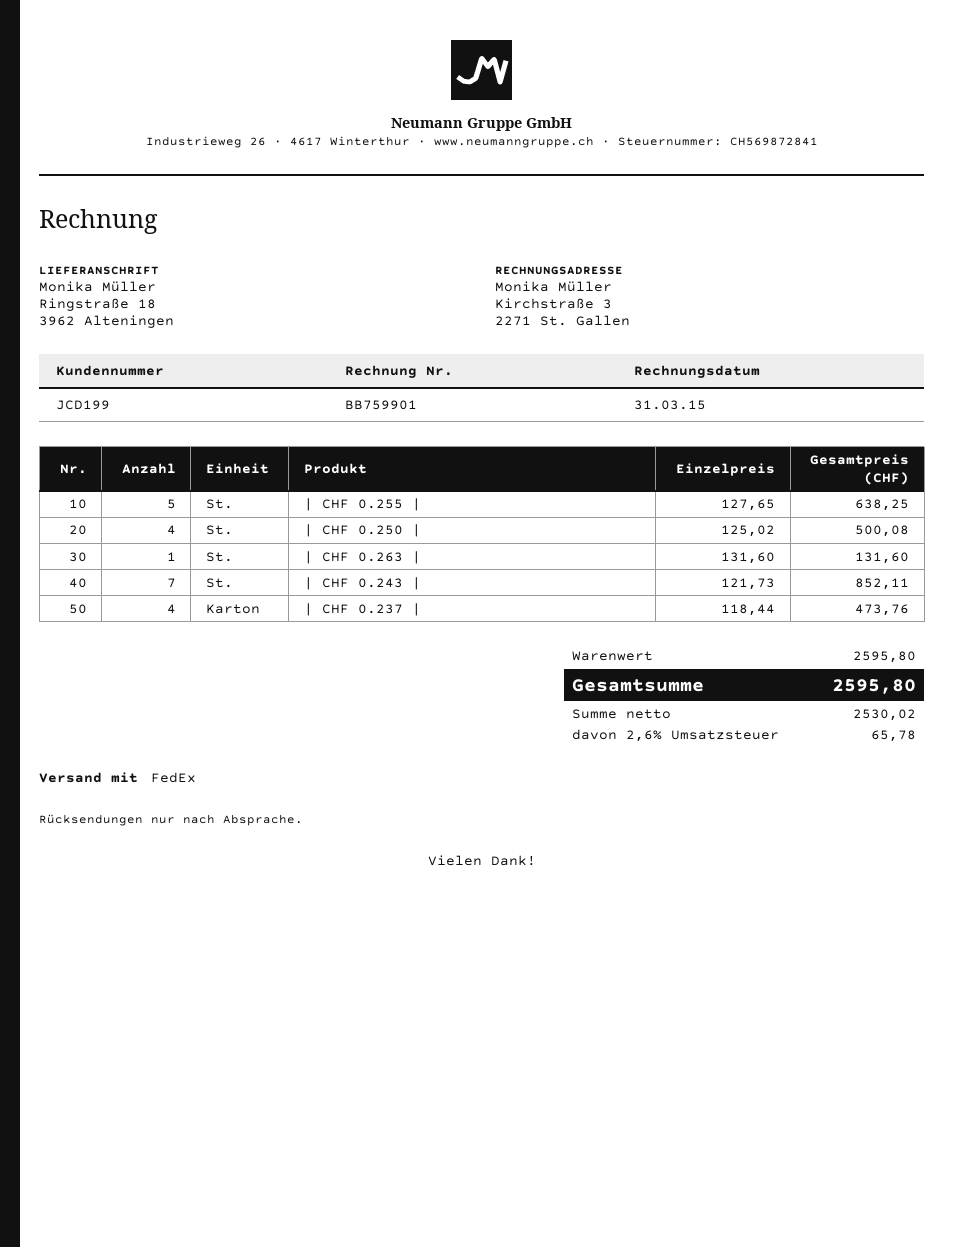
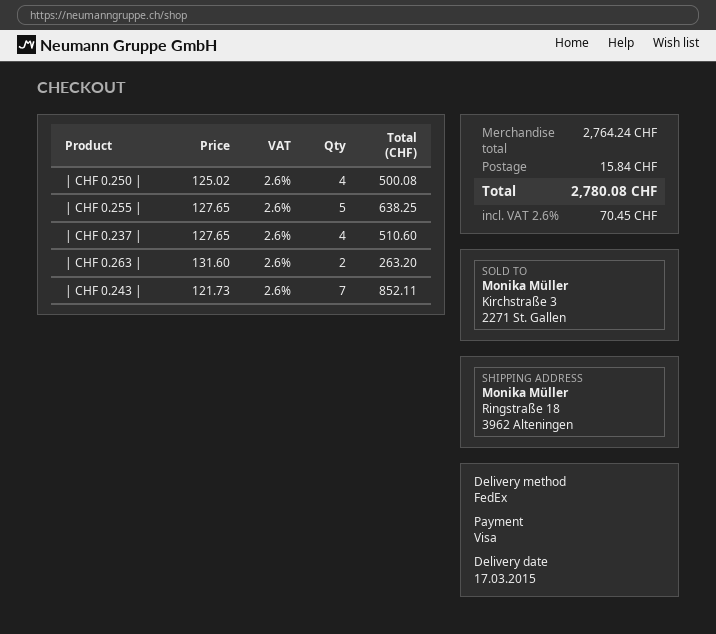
| CHF 0.263 |: 1 x 131.60 = 131.60 -> 2 x 131.60 = 263.20
| CHF 0.237 |: 4 x 118.44 = 473.76 -> 4 x 127.65 = 510.60
subtotal: 2595.80 -> 2764.24
shipping: none -> 15.84
tax: 2.6% = 65.78 -> 2.6% = 70.45
total: 2595.80 -> 2780.08

